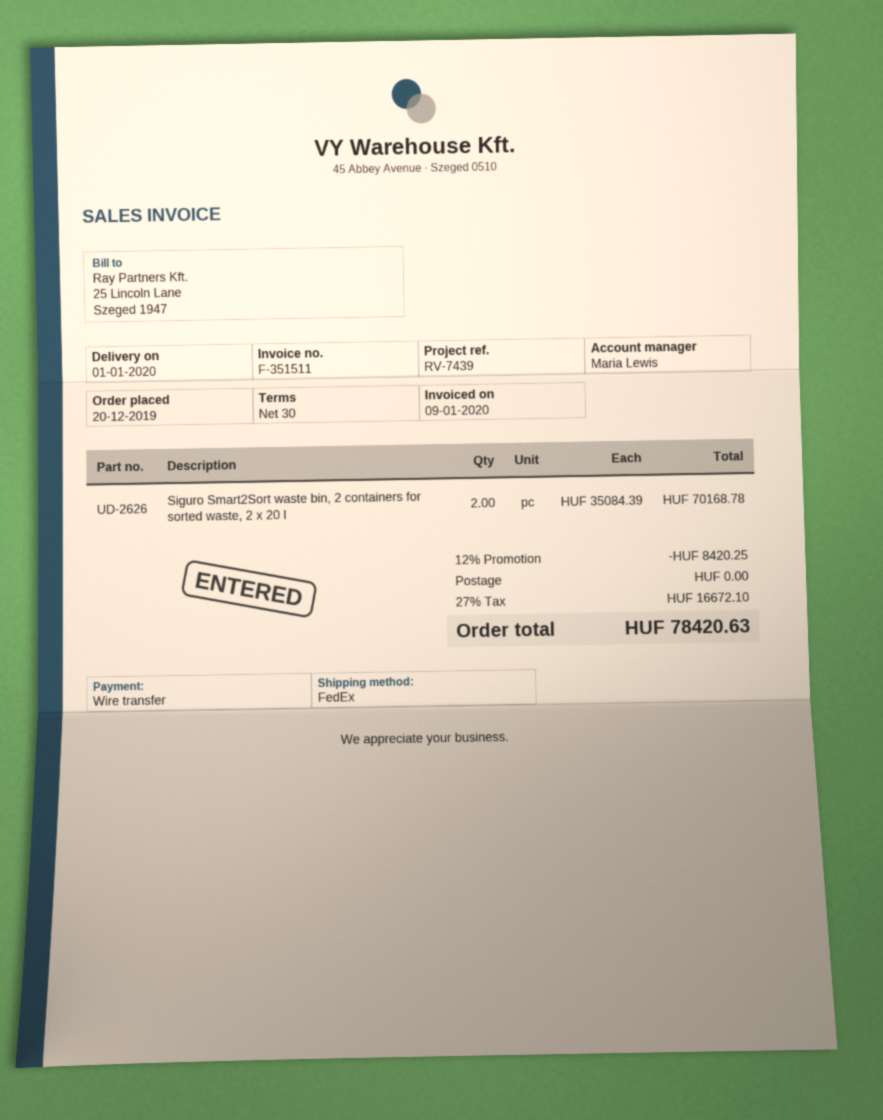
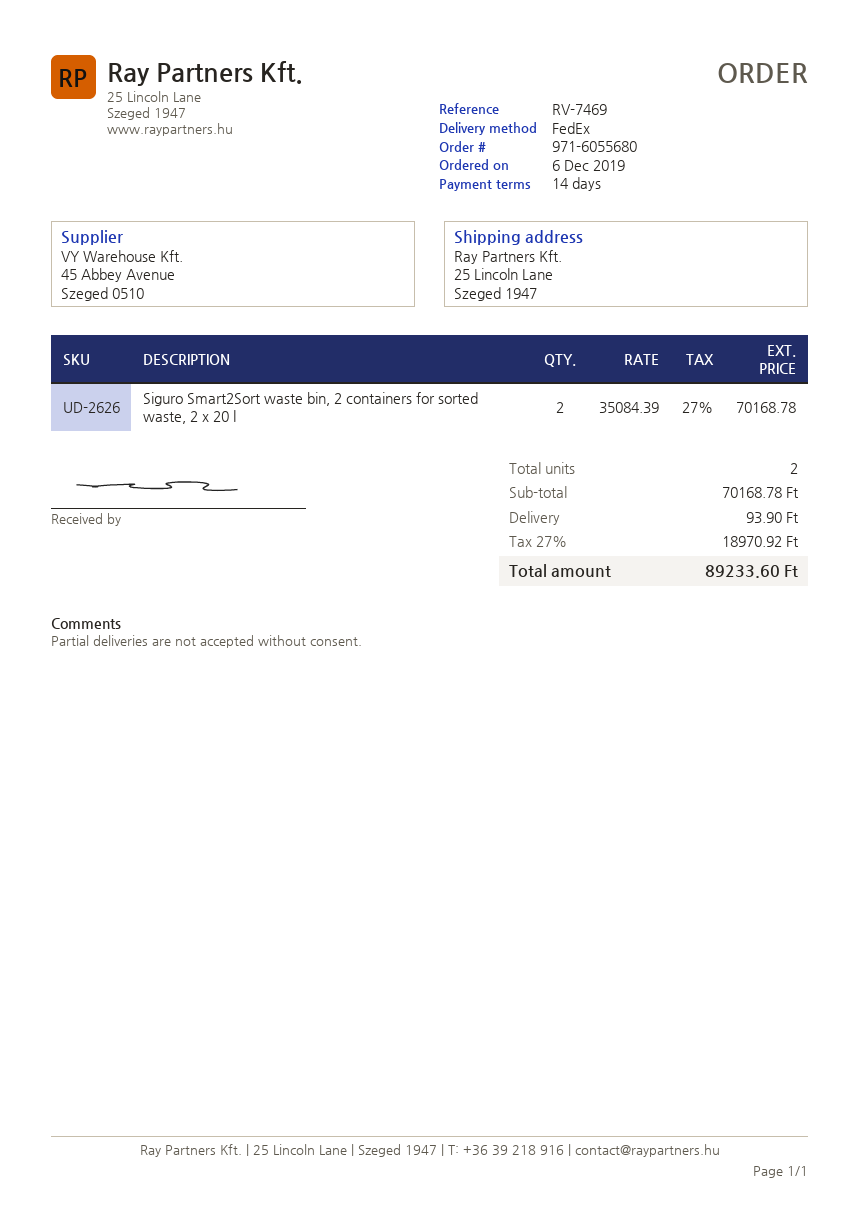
order date: 2019-12-20 -> 2019-12-06
payment terms: 30 days -> 14 days
reference: RV-7439 -> RV-7469
discount: 12% = 8420.25 -> none
shipping: 0.00 -> 93.90
tax: 27% = 16672.10 -> 27% = 18970.92
total: 78420.63 -> 89233.60

